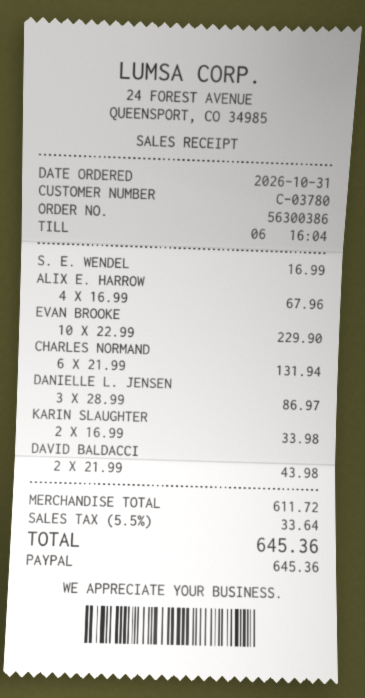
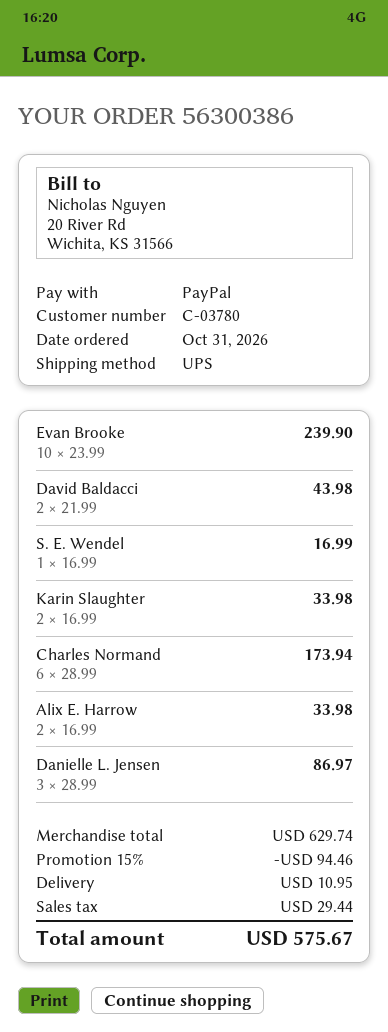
ALIX E. HARROW: 4 x 16.99 = 67.96 -> 2 x 16.99 = 33.98
EVAN BROOKE: 10 x 22.99 = 229.90 -> 10 x 23.99 = 239.90
CHARLES NORMAND: 6 x 21.99 = 131.94 -> 6 x 28.99 = 173.94
subtotal: 611.72 -> 629.74
discount: none -> 15% = 94.46
shipping: none -> 10.95
tax: 33.64 -> 29.44
total: 645.36 -> 575.67

